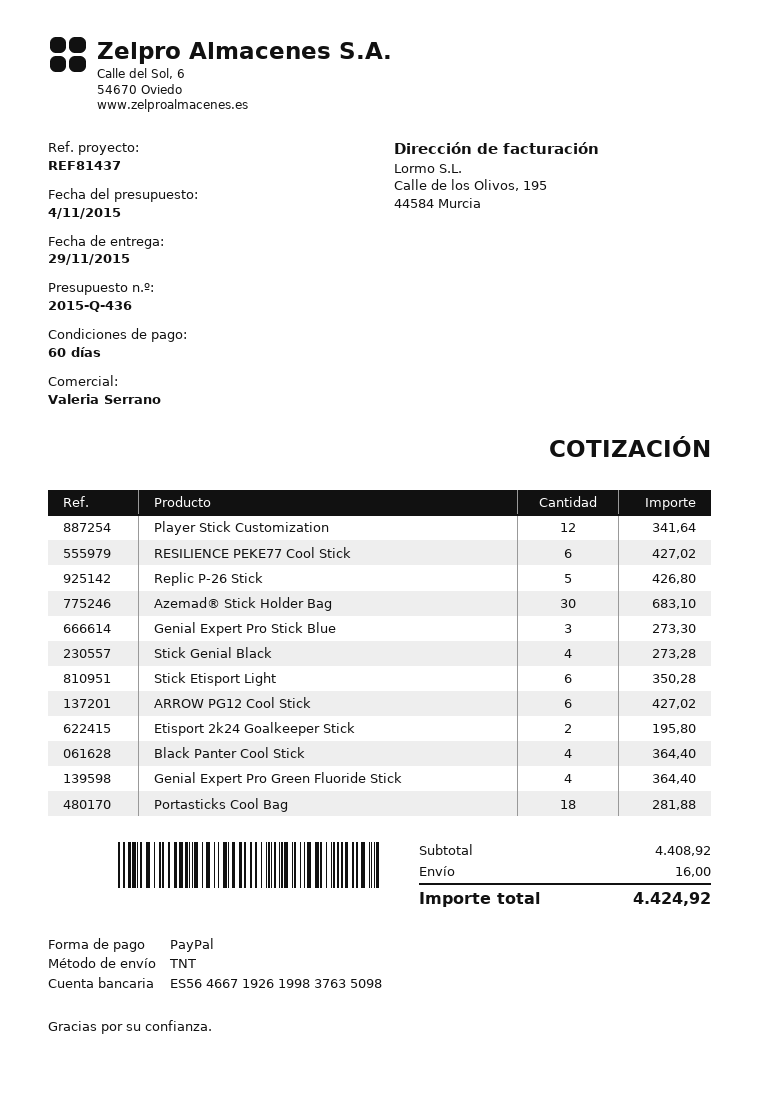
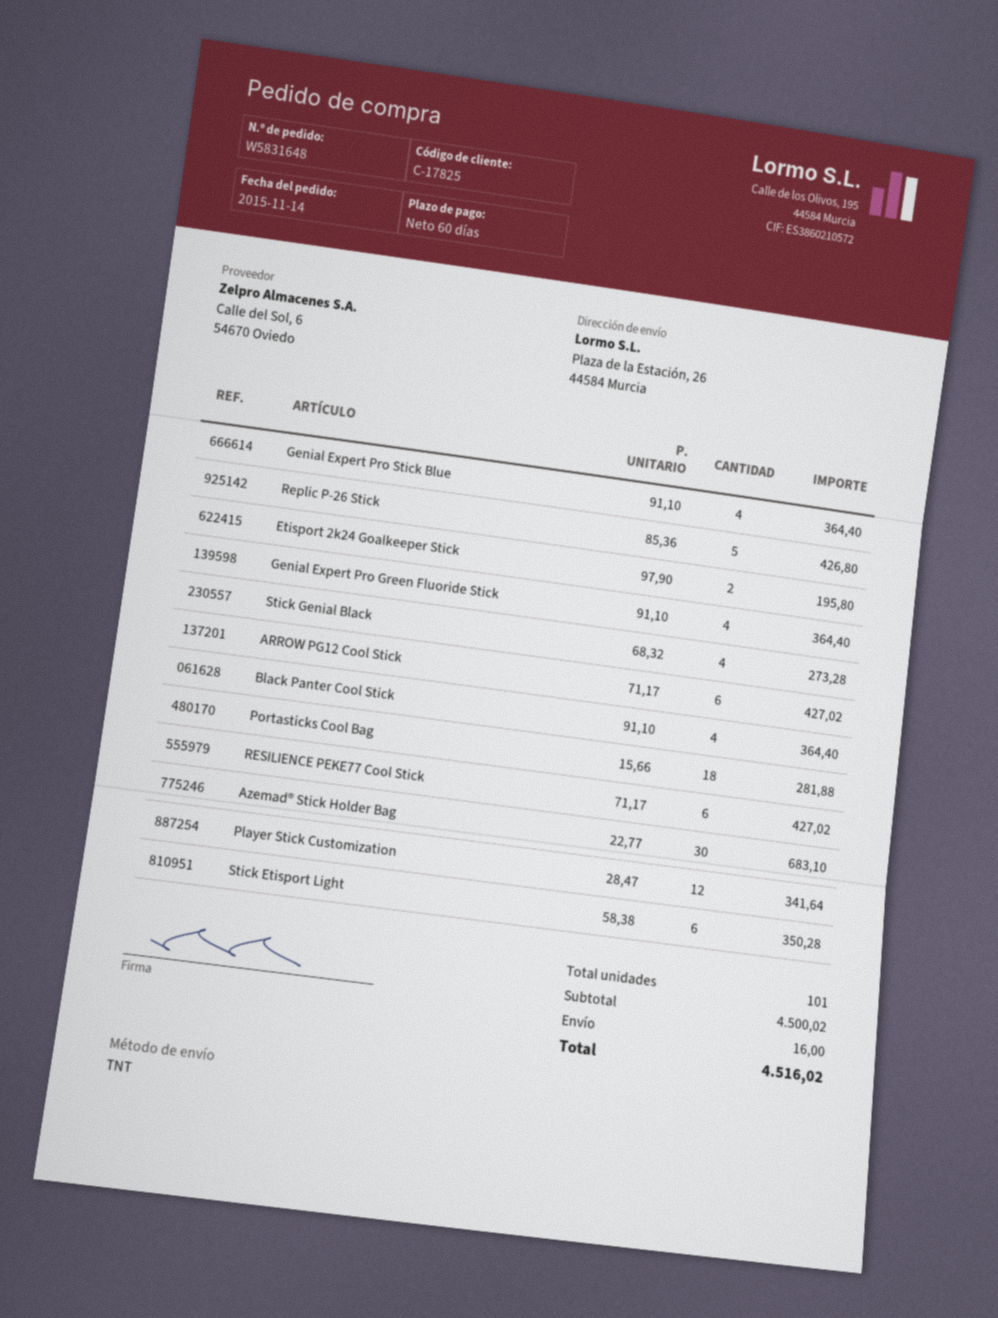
Genial Expert Pro Stick Blue: 3 for 273.30 -> 4 for 364.40
subtotal: 4408.92 -> 4500.02
total: 4424.92 -> 4516.02

